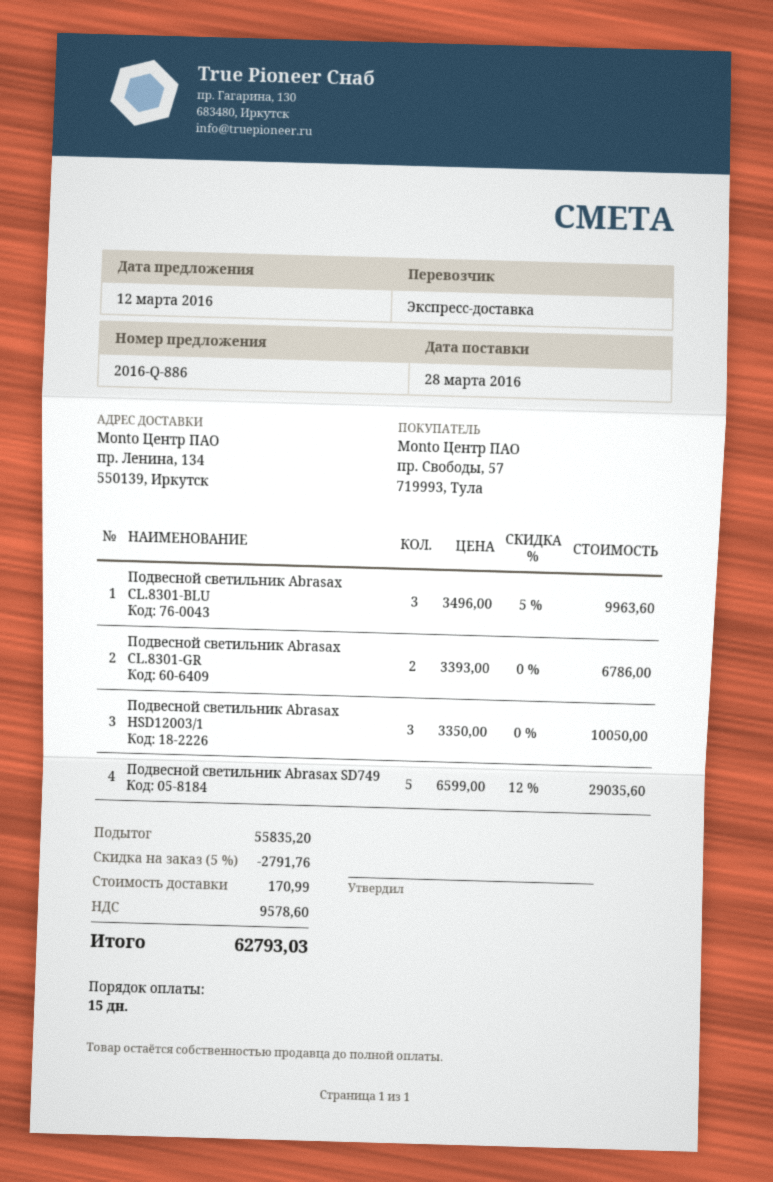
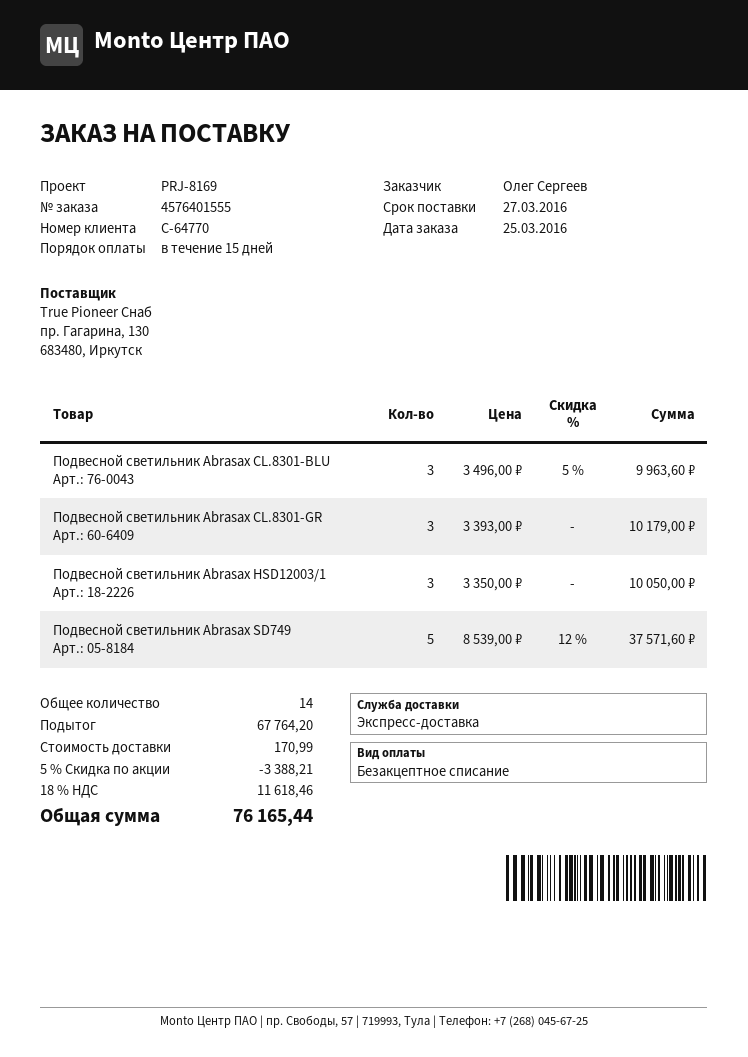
delivery date: 2016-03-28 -> 2016-03-27
Подвесной светильник Abrasax CL.8301-GR: 2 x 3393.00 = 6786.00 -> 3 x 3393.00 = 10179.00
Подвесной светильник Abrasax SD749: 5 x 6599.00 - 12% = 29035.60 -> 5 x 8539.00 - 12% = 37571.60
subtotal: 55835.20 -> 67764.20
discount: 5% = 2791.76 -> 5% = 3388.21
tax: 9578.60 -> 11618.46
total: 62793.03 -> 76165.44

